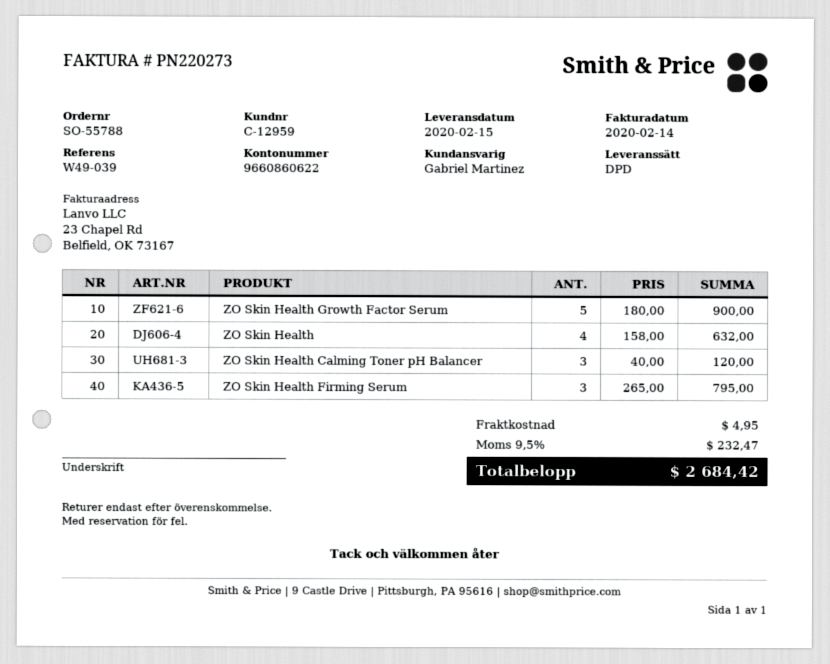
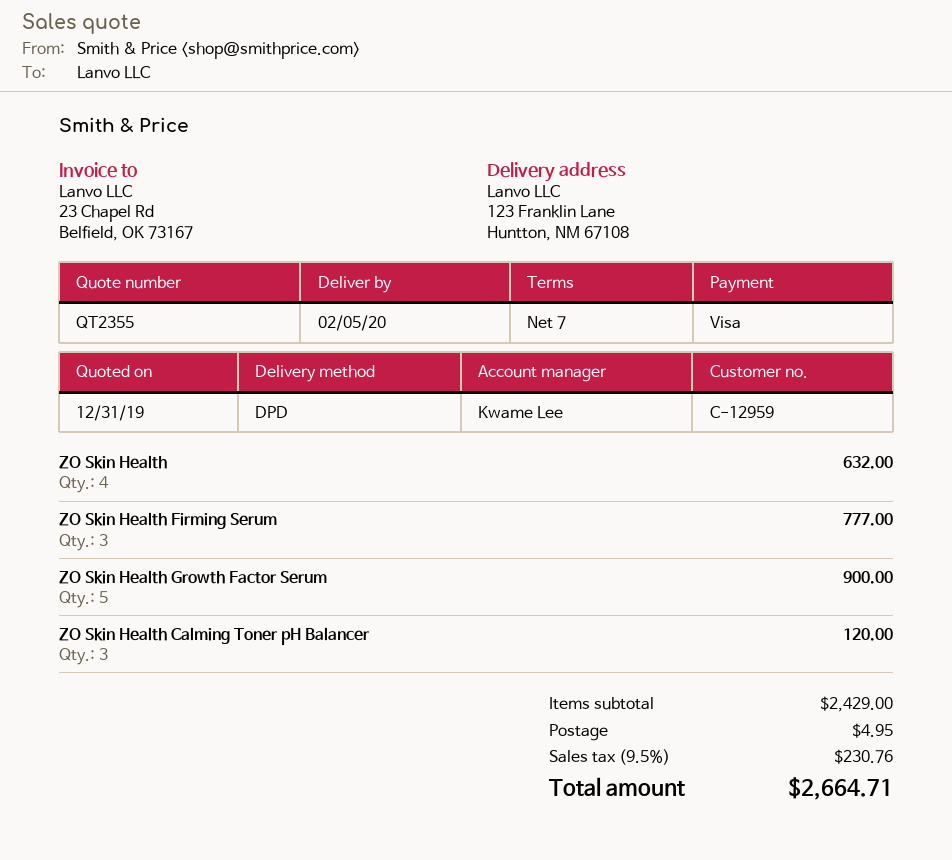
delivery date: 2020-02-15 -> 2020-02-05
sales rep: Gabriel Martinez -> Kwame Lee
ZO Skin Health Firming Serum: 3 for 795.00 -> 3 for 777.00
tax: 9.5% = 232.47 -> 9.5% = 230.76
total: 2684.42 -> 2664.71

